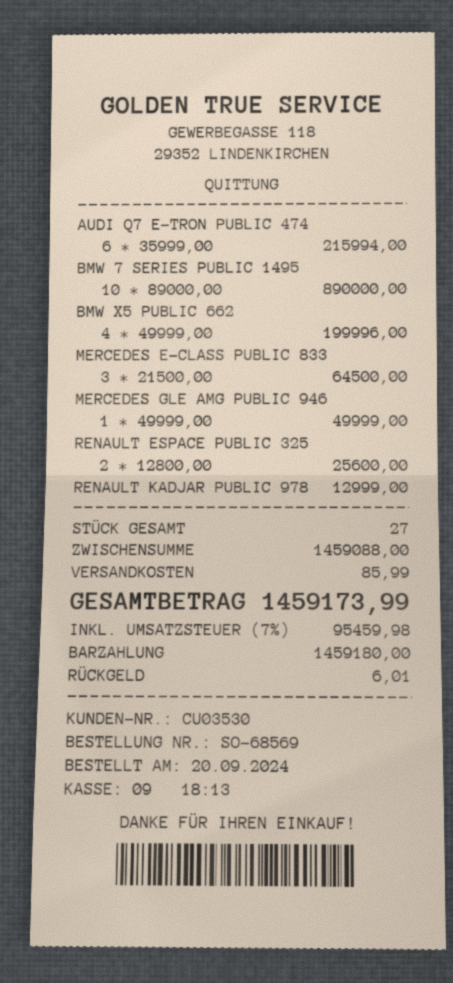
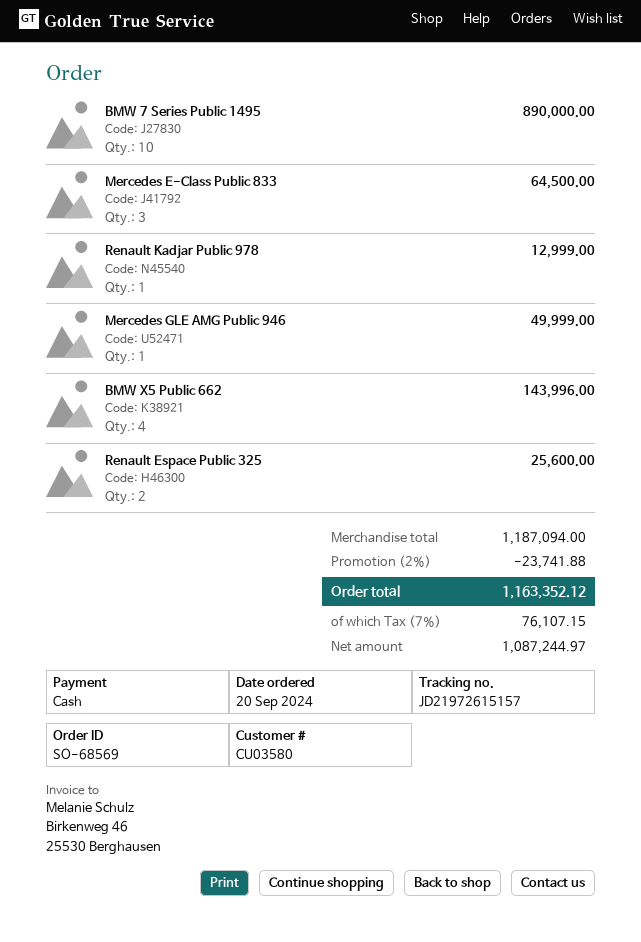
customer number: CU03530 -> CU03580
AUDI Q7 E-TRON PUBLIC 474: 6 for 215994.00 -> none
BMW X5 PUBLIC 662: 4 for 199996.00 -> 4 for 143996.00
subtotal: 1459088.00 -> 1187094.00
discount: none -> 2% = 23741.88
shipping: 85.99 -> none
tax: 7% = 95459.98 -> 7% = 76107.15
total: 1459173.99 -> 1163352.12

